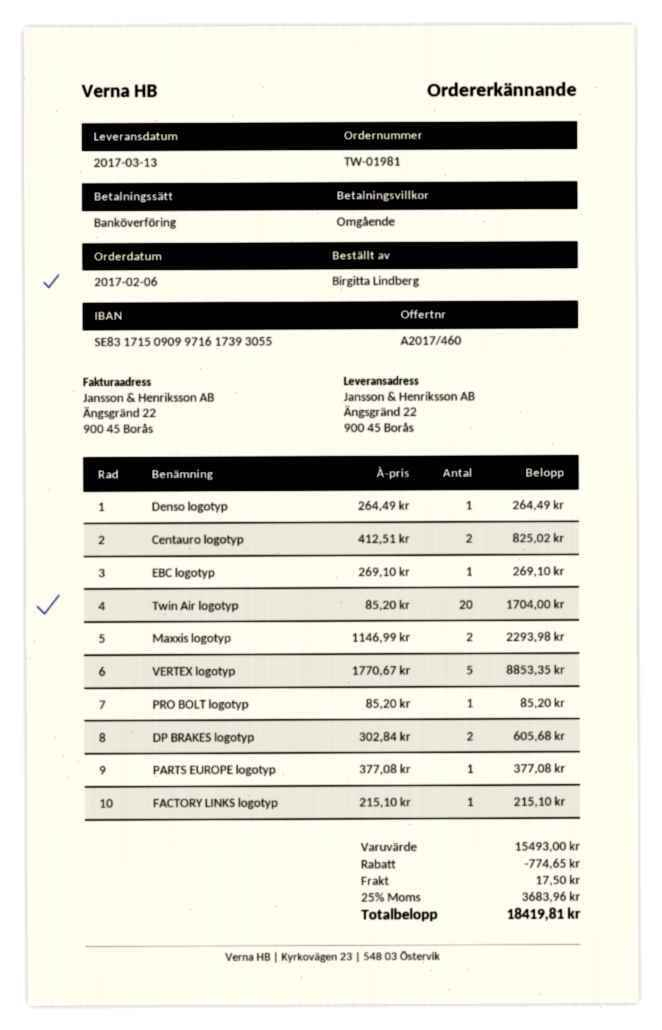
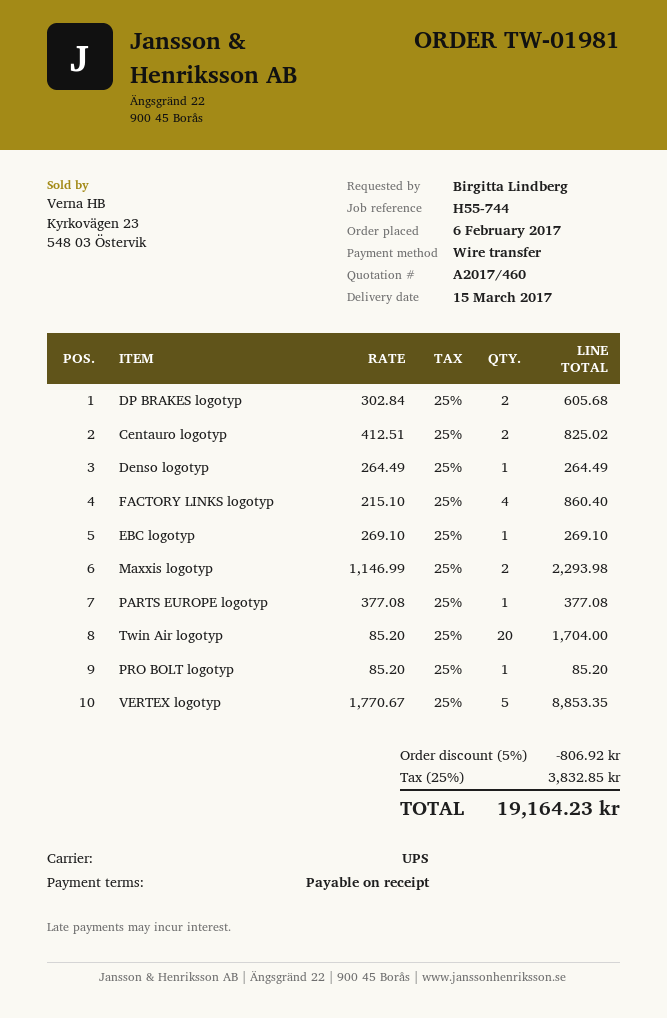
delivery date: 2017-03-13 -> 2017-03-15
FACTORY LINKS logotyp: 1 x 215.10 = 215.10 -> 4 x 215.10 = 860.40
discount: 774.65 -> 806.92
shipping: 17.50 -> none
tax: 25% = 3683.96 -> 25% = 3832.85
total: 18419.81 -> 19164.23

